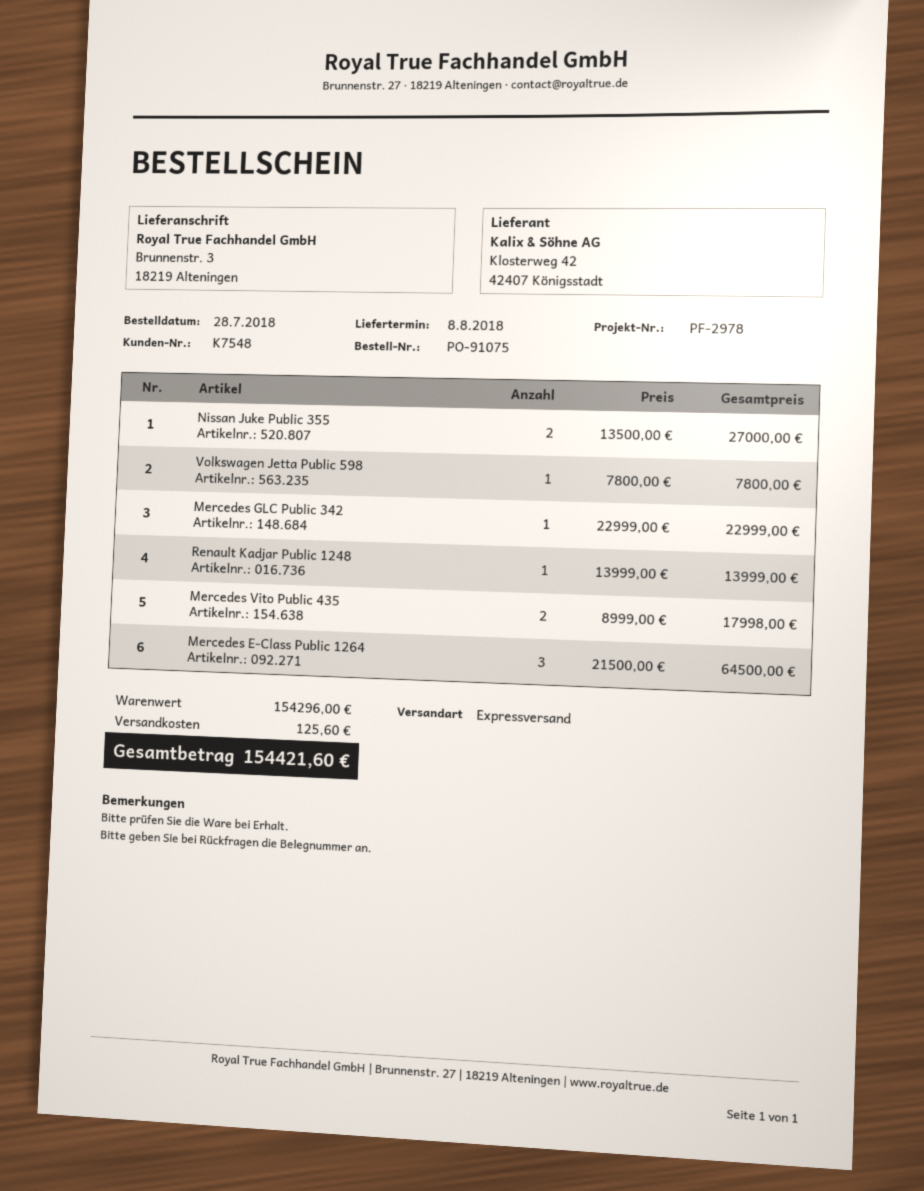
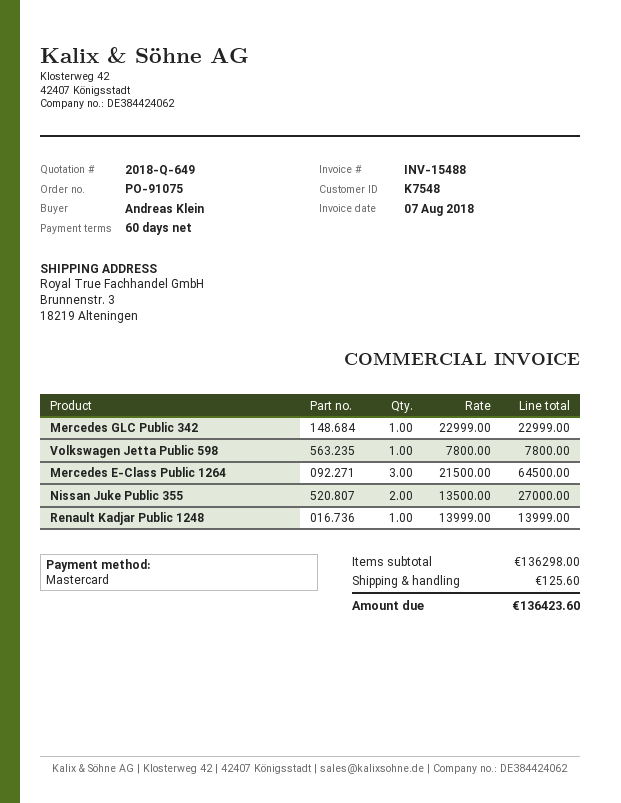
Mercedes Vito Public 435: 2 x 8999.00 = 17998.00 -> none
subtotal: 154296.00 -> 136298.00
total: 154421.60 -> 136423.60

